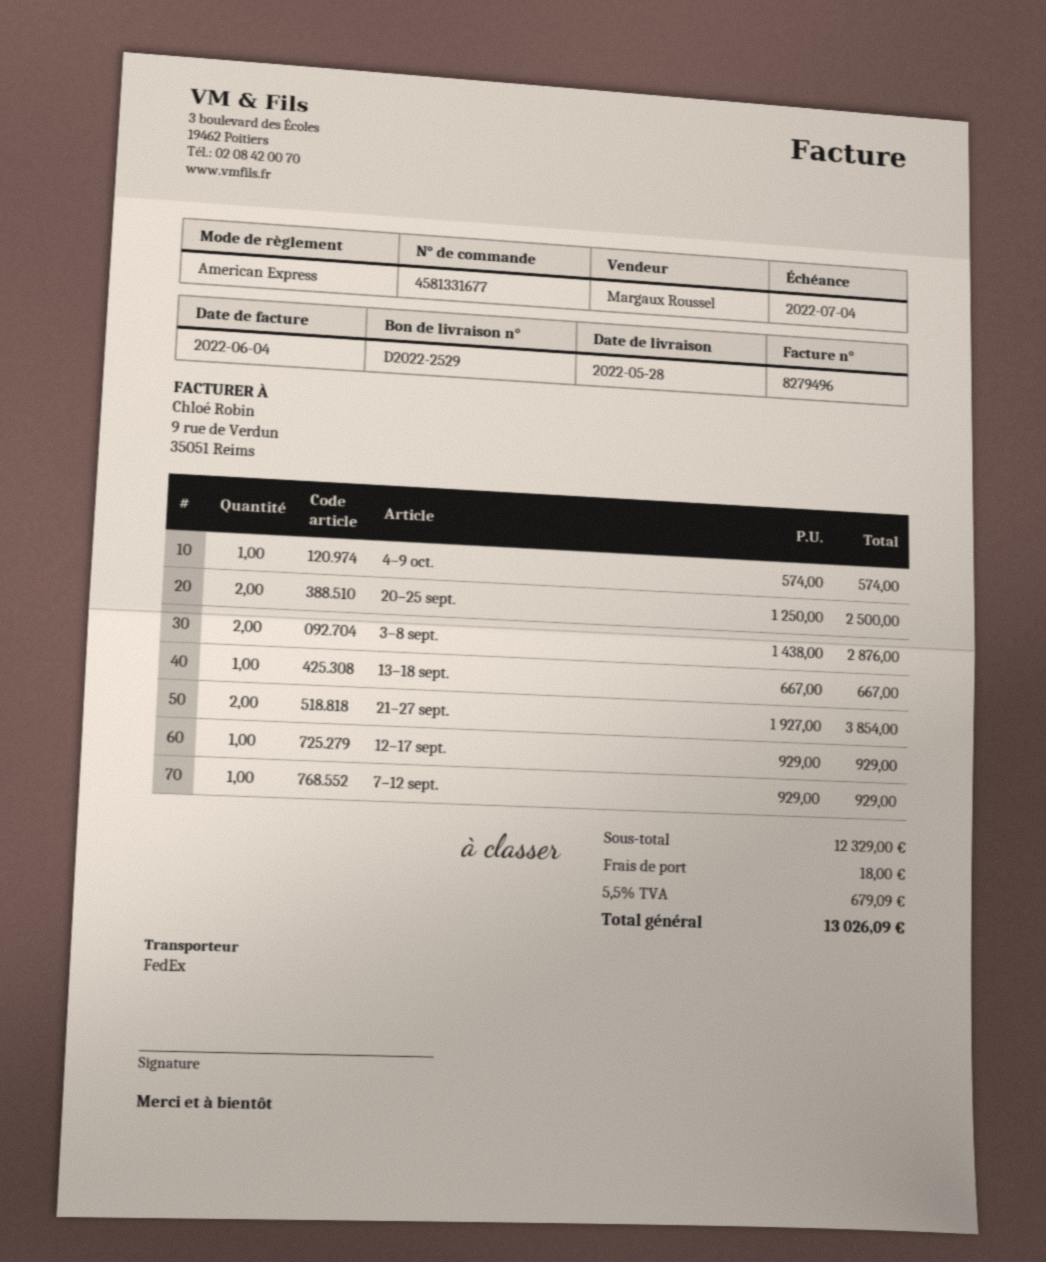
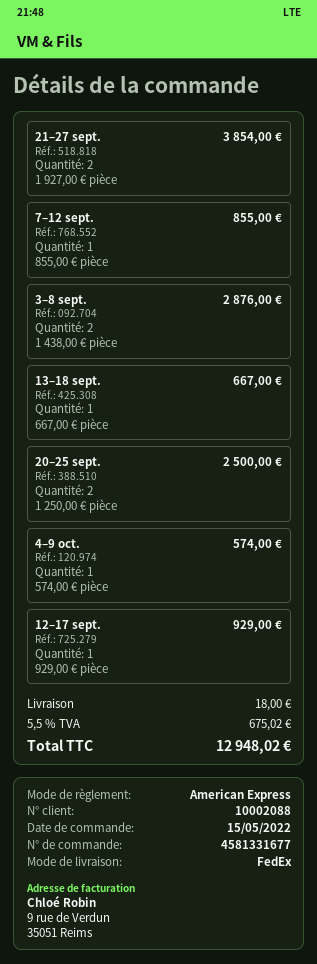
7–12 sept.: 1 x 929.00 = 929.00 -> 1 x 855.00 = 855.00
tax: 5.5% = 679.09 -> 5.5% = 675.02
total: 13026.09 -> 12948.02

